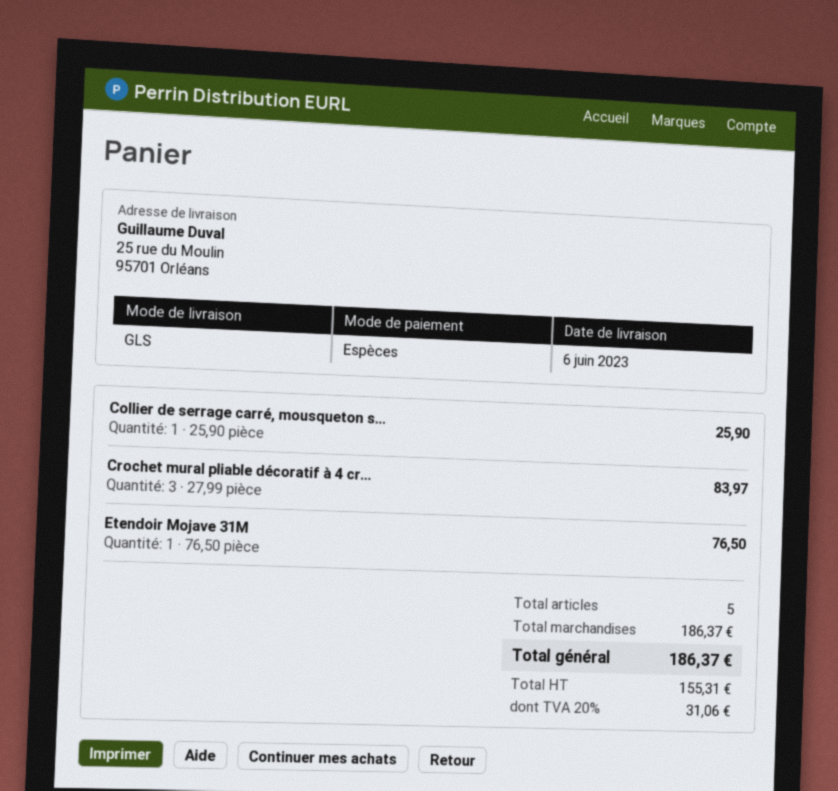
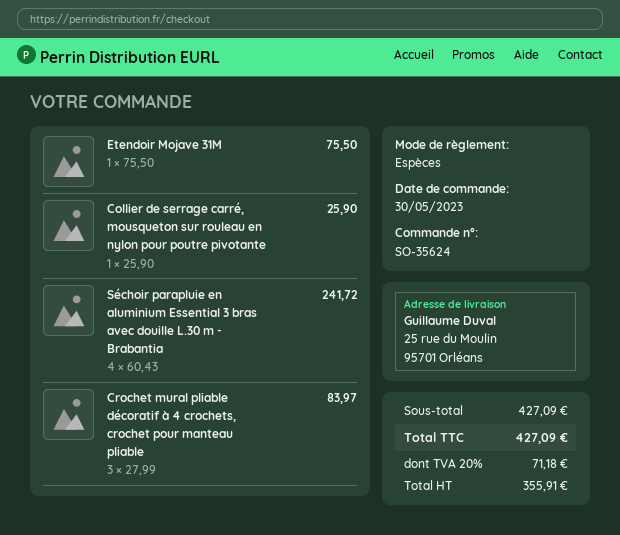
Etendoir Mojave 31M: 1 x 76.50 = 76.50 -> 1 x 75.50 = 75.50
Séchoir parapluie en aluminium Essential 3 bras avec douille L.30 m - Brabantia: none -> 4 x 60.43 = 241.72
subtotal: 186.37 -> 427.09
net: 155.31 -> 355.91
tax: 20% = 31.06 -> 20% = 71.18
total: 186.37 -> 427.09

